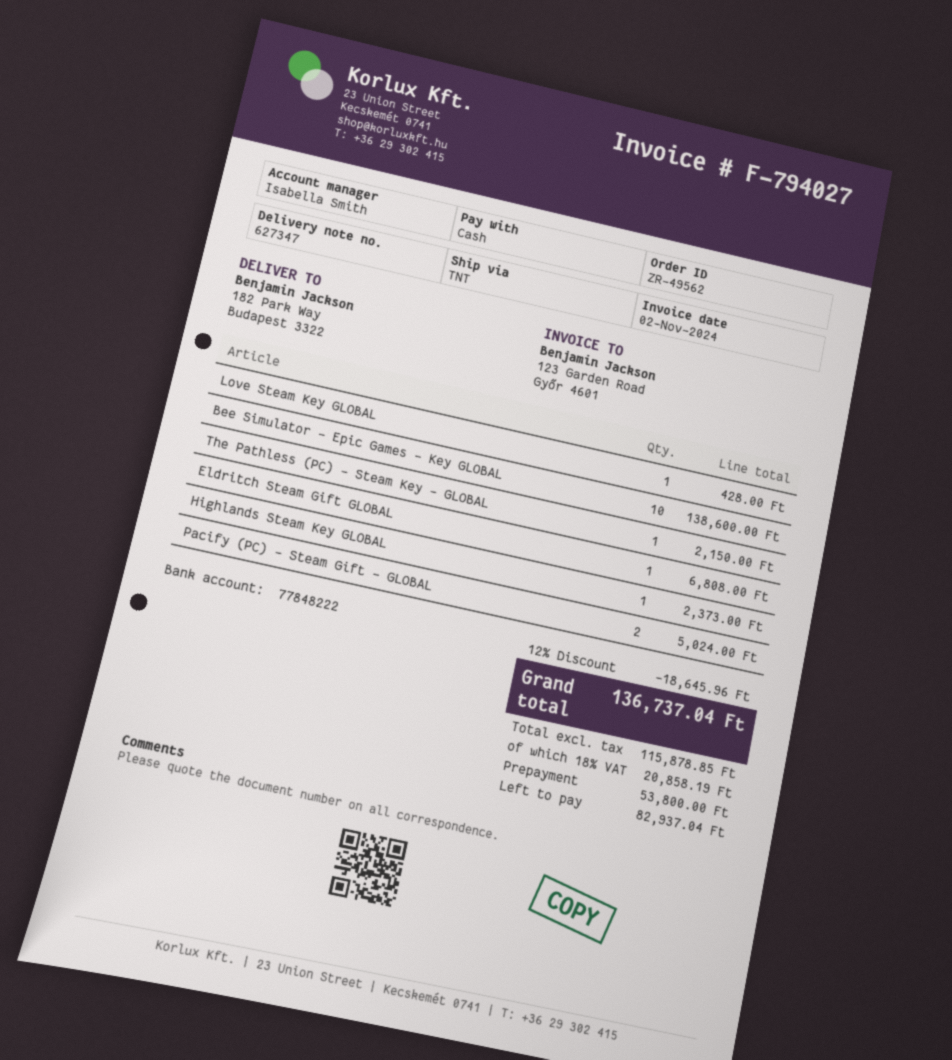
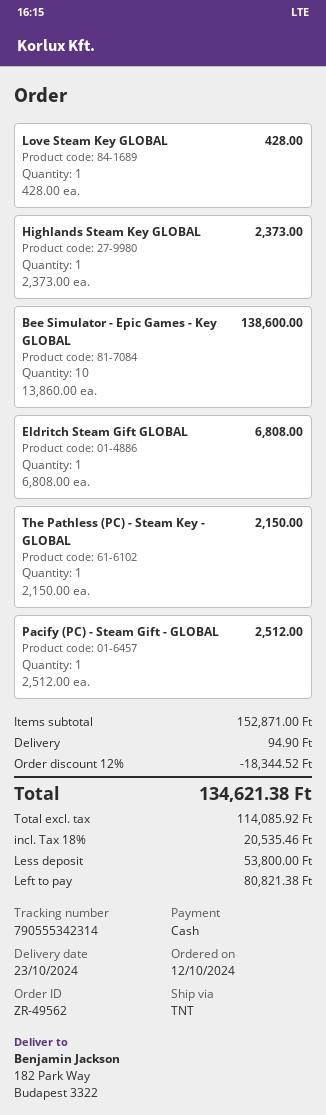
Pacify (PC) - Steam Gift - GLOBAL: 2 for 5024.00 -> 1 for 2512.00
discount: 12% = 18645.96 -> 12% = 18344.52
shipping: none -> 94.90
net: 115878.85 -> 114085.92
tax: 18% = 20858.19 -> 18% = 20535.46
total: 136737.04 -> 134621.38
balance: 82937.04 -> 80821.38

